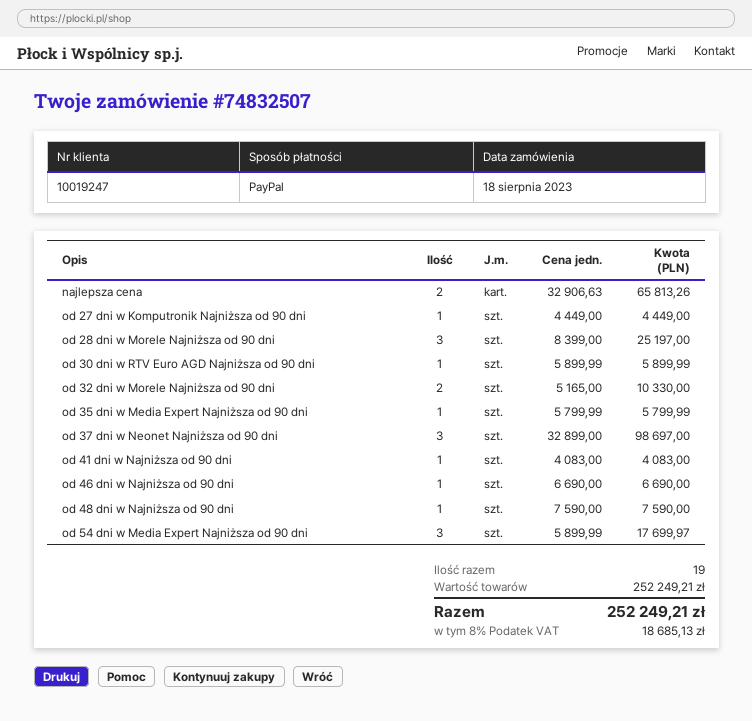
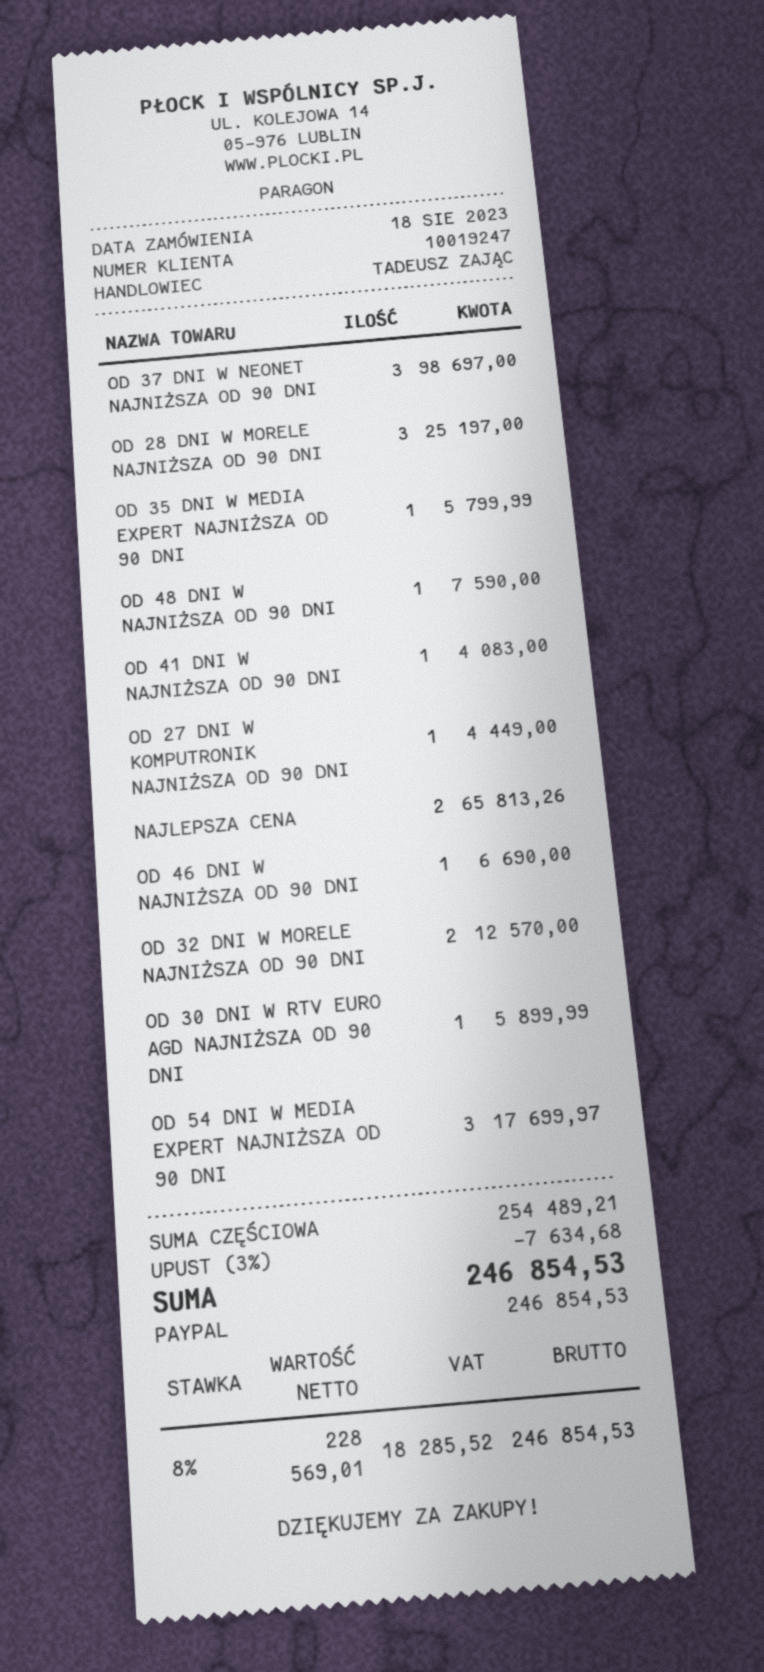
od 32 dni w Morele Najniższa od 90 dni: 2 for 10330.00 -> 2 for 12570.00
subtotal: 252249.21 -> 254489.21
discount: none -> 3% = 7634.68
tax: 8% = 18685.13 -> 8% = 18285.52
total: 252249.21 -> 246854.53

